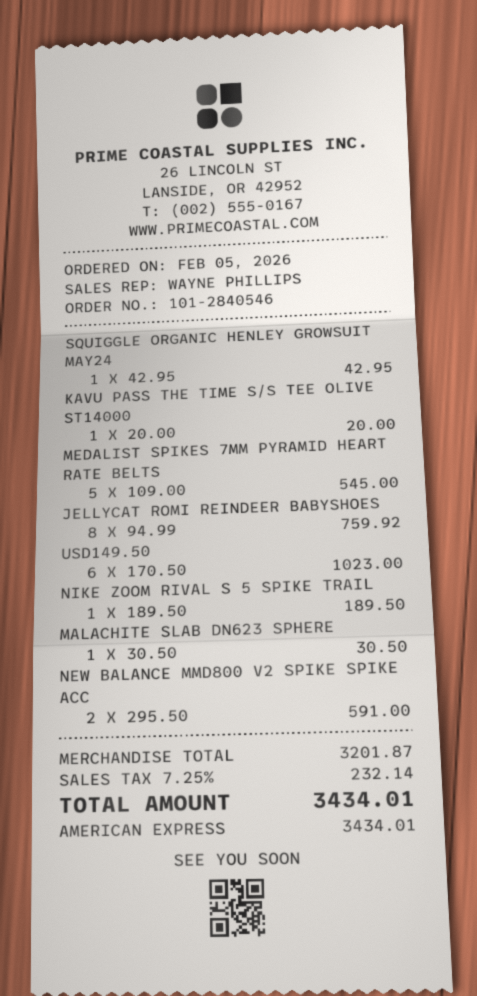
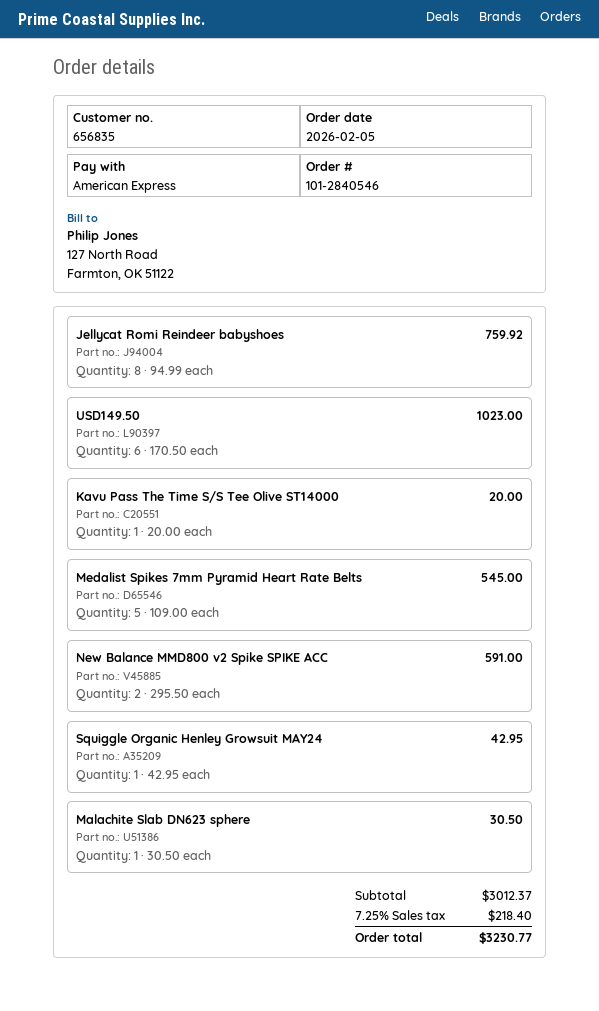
NIKE ZOOM RIVAL S 5 SPIKE TRAIL: 1 x 189.50 = 189.50 -> none
subtotal: 3201.87 -> 3012.37
tax: 7.25% = 232.14 -> 7.25% = 218.40
total: 3434.01 -> 3230.77

